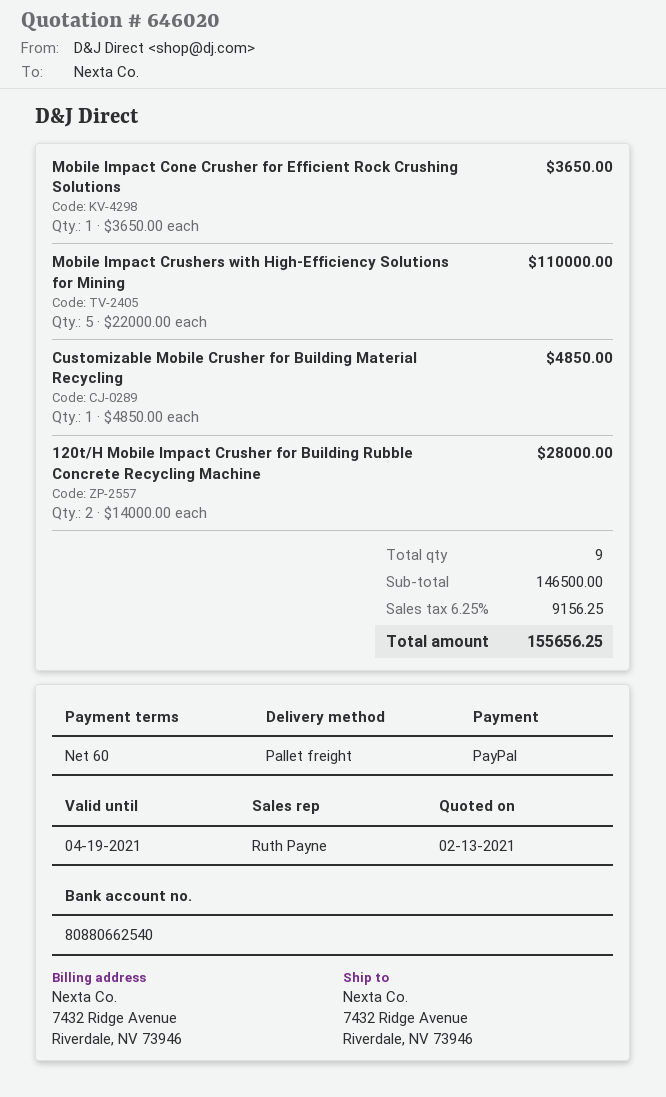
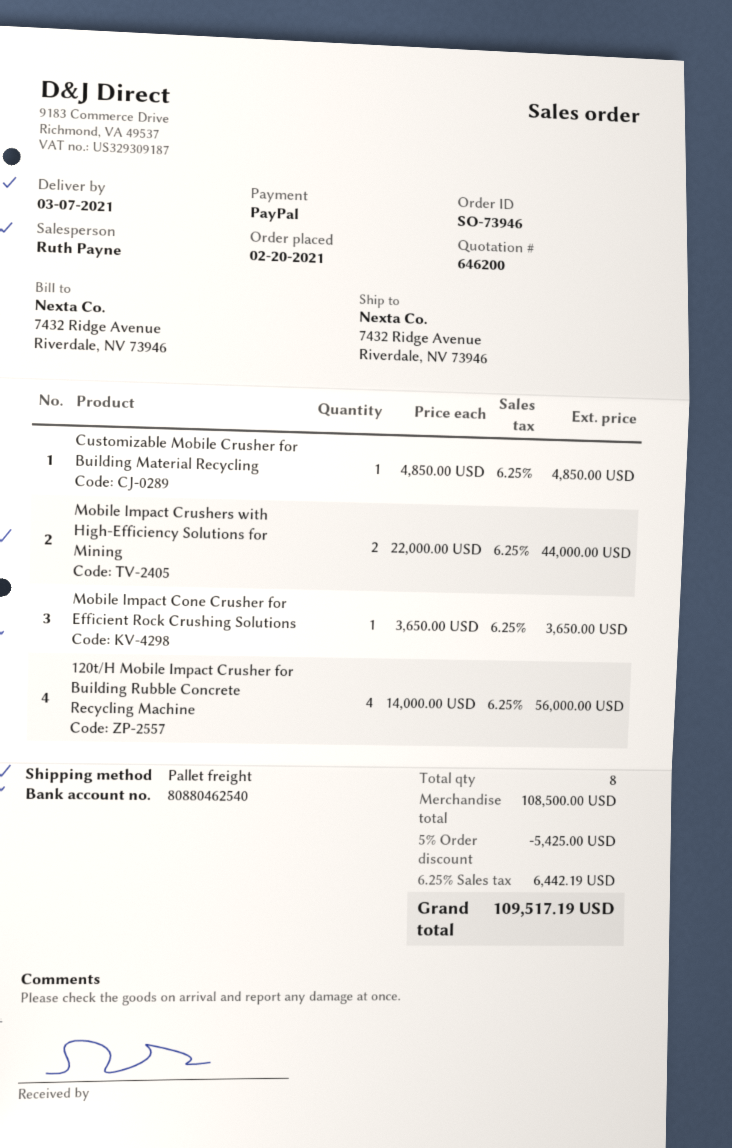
quote number: 646020 -> 646200
bank account: 80880662540 -> 80880462540
Mobile Impact Crushers with High-Efficiency Solutions for Mining: 5 x 22000.00 = 110000.00 -> 2 x 22000.00 = 44000.00
120t/H Mobile Impact Crusher for Building Rubble Concrete Recycling Machine: 2 x 14000.00 = 28000.00 -> 4 x 14000.00 = 56000.00
total quantity: 9 -> 8
subtotal: 146500.00 -> 108500.00
discount: none -> 5% = 5425.00
tax: 6.25% = 9156.25 -> 6.25% = 6442.19
total: 155656.25 -> 109517.19

